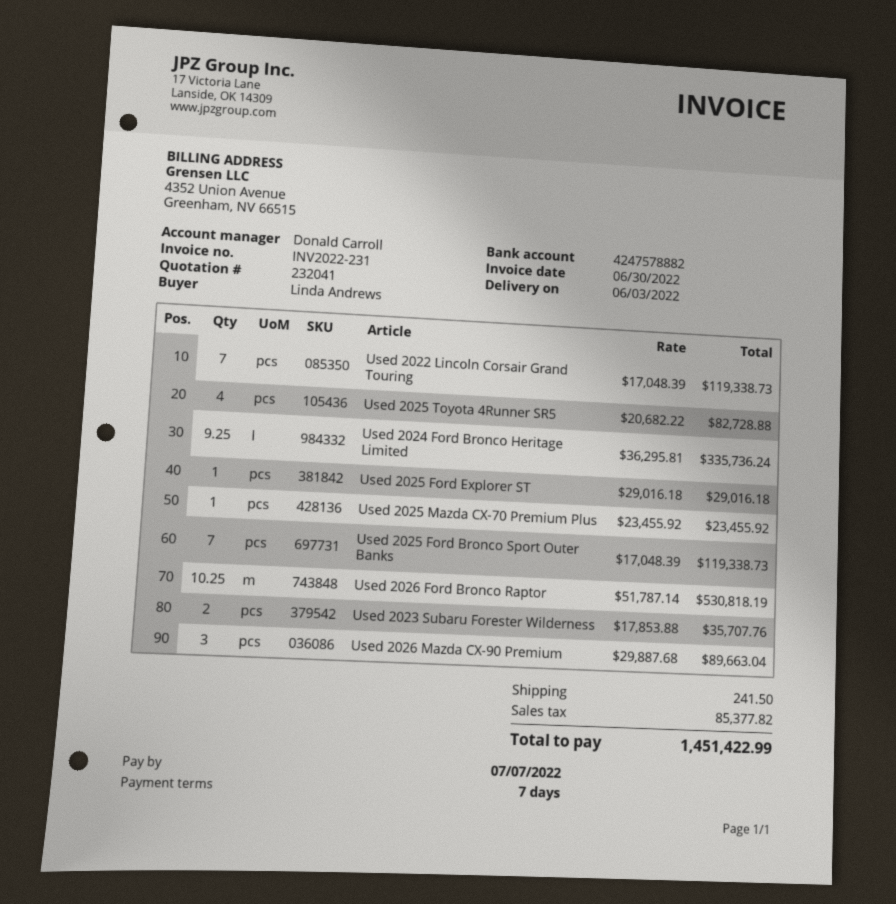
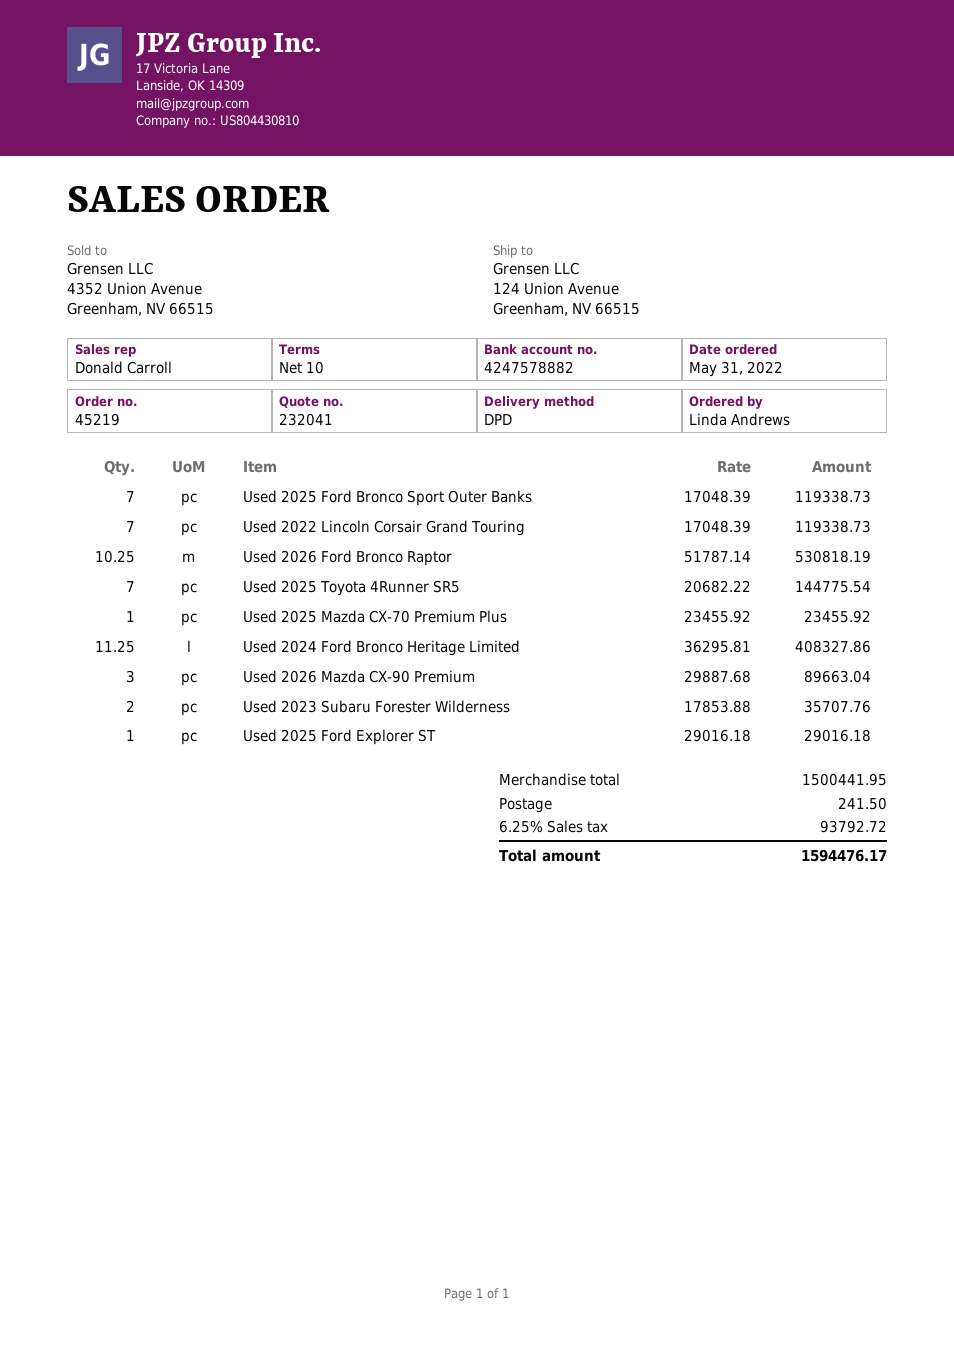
payment terms: 7 days -> 10 days
Used 2025 Toyota 4Runner SR5: 4 x 20682.22 = 82728.88 -> 7 x 20682.22 = 144775.54
Used 2024 Ford Bronco Heritage Limited: 9.25 x 36295.81 = 335736.24 -> 11.25 x 36295.81 = 408327.86
tax: 85377.82 -> 93792.72
total: 1451422.99 -> 1594476.17

